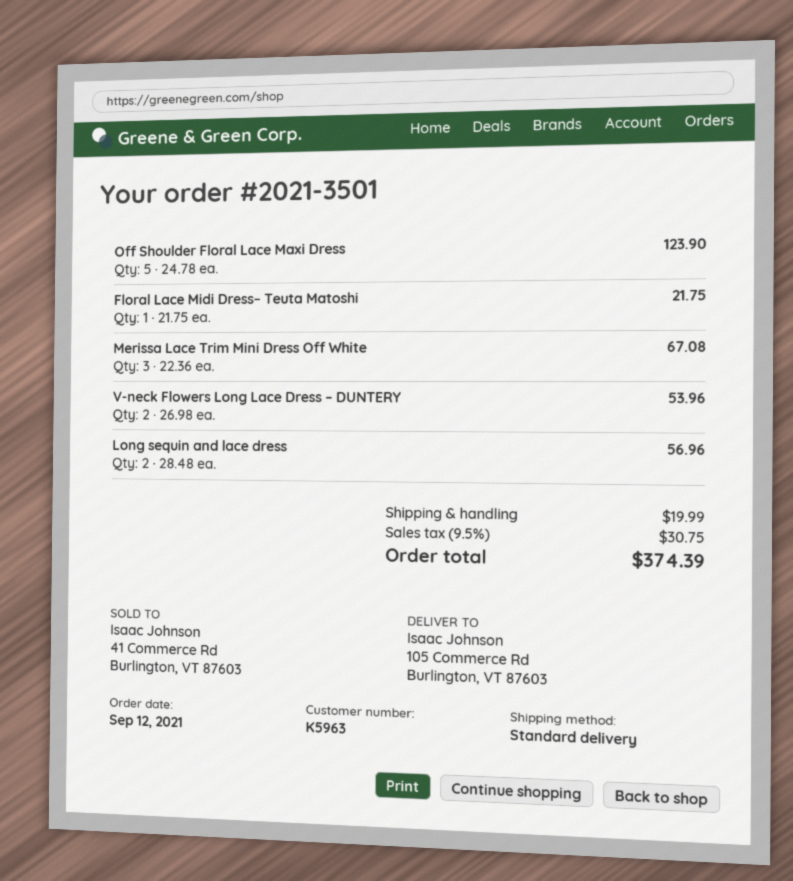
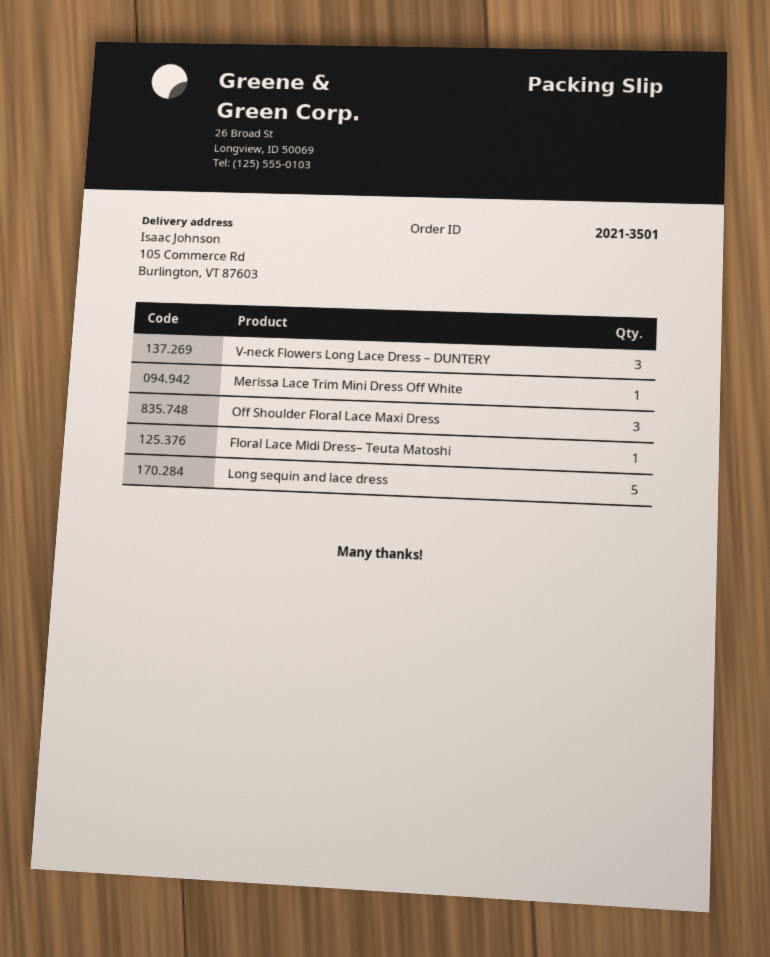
Off Shoulder Floral Lace Maxi Dress: 5 -> 3
Merissa Lace Trim Mini Dress Off White: 3 -> 1
V-neck Flowers Long Lace Dress – DUNTERY: 2 -> 3
Long sequin and lace dress: 2 -> 5

